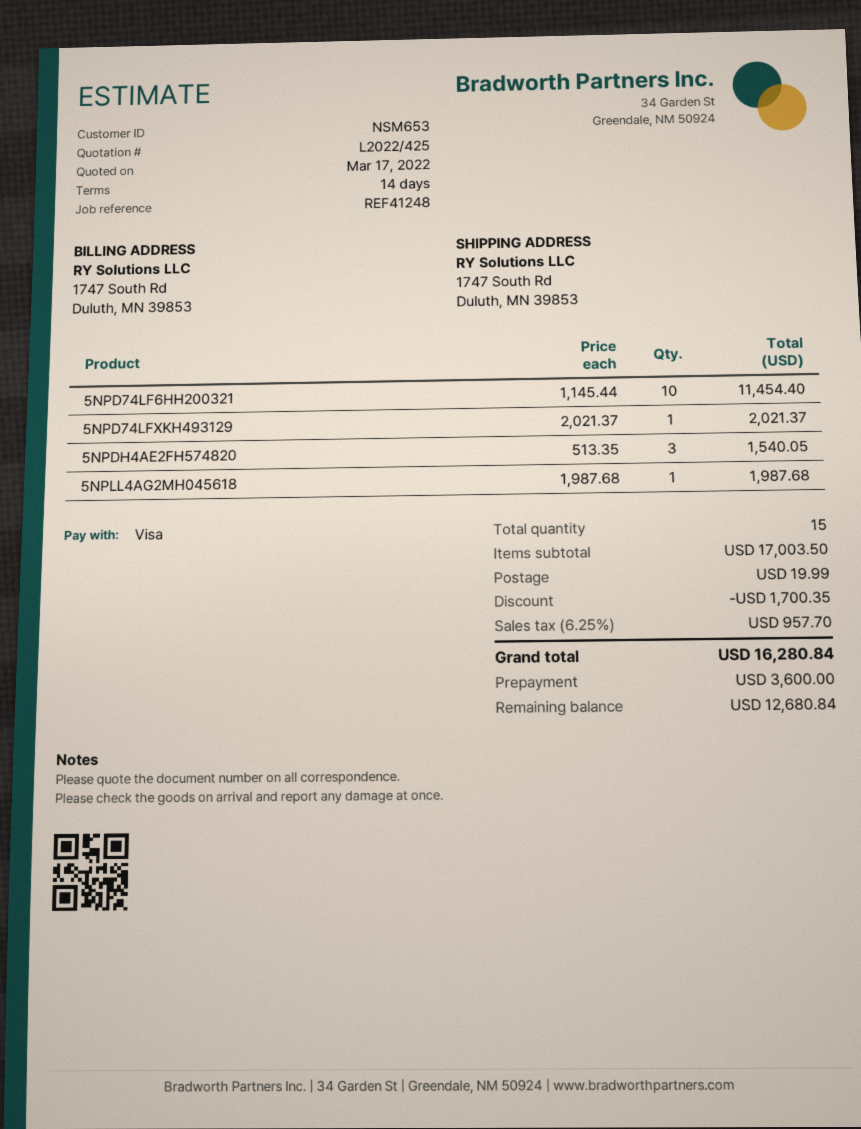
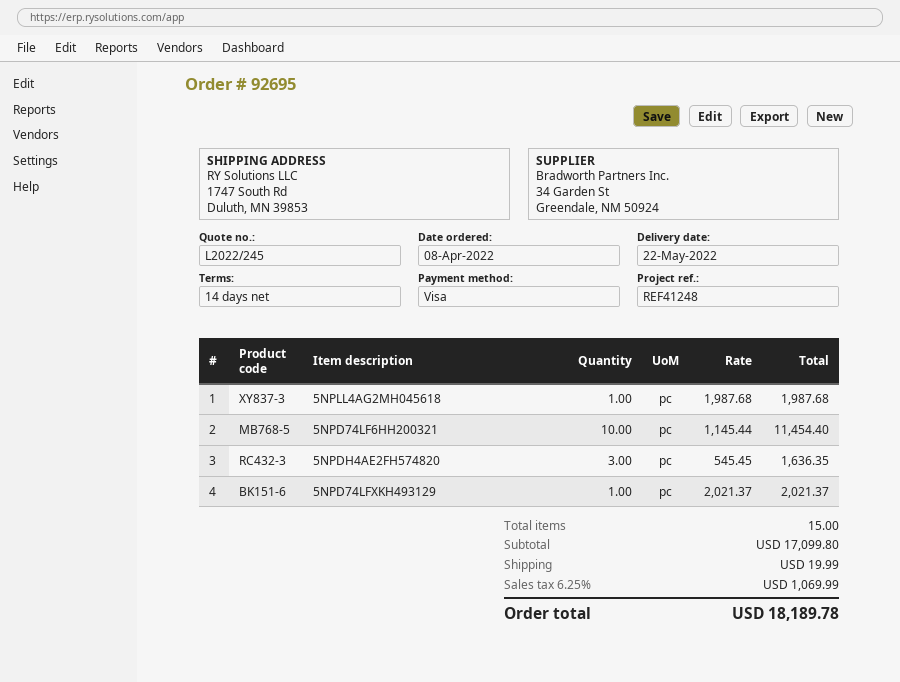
quote number: L2022/425 -> L2022/245
5NPDH4AE2FH574820: 3 x 513.35 = 1540.05 -> 3 x 545.45 = 1636.35
subtotal: 17003.50 -> 17099.80
discount: 1700.35 -> none
tax: 6.25% = 957.70 -> 6.25% = 1069.99
total: 16280.84 -> 18189.78

